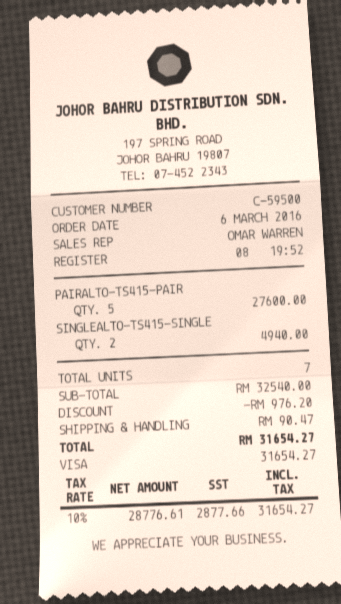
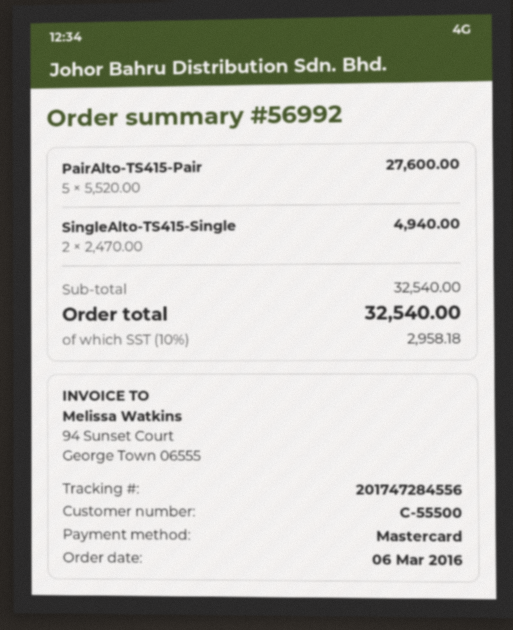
customer number: C-59500 -> C-55500
payment method: Visa -> Mastercard
discount: 976.20 -> none
shipping: 90.47 -> none
tax: 10% = 2877.66 -> 10% = 2958.18
total: 31654.27 -> 32540.00

